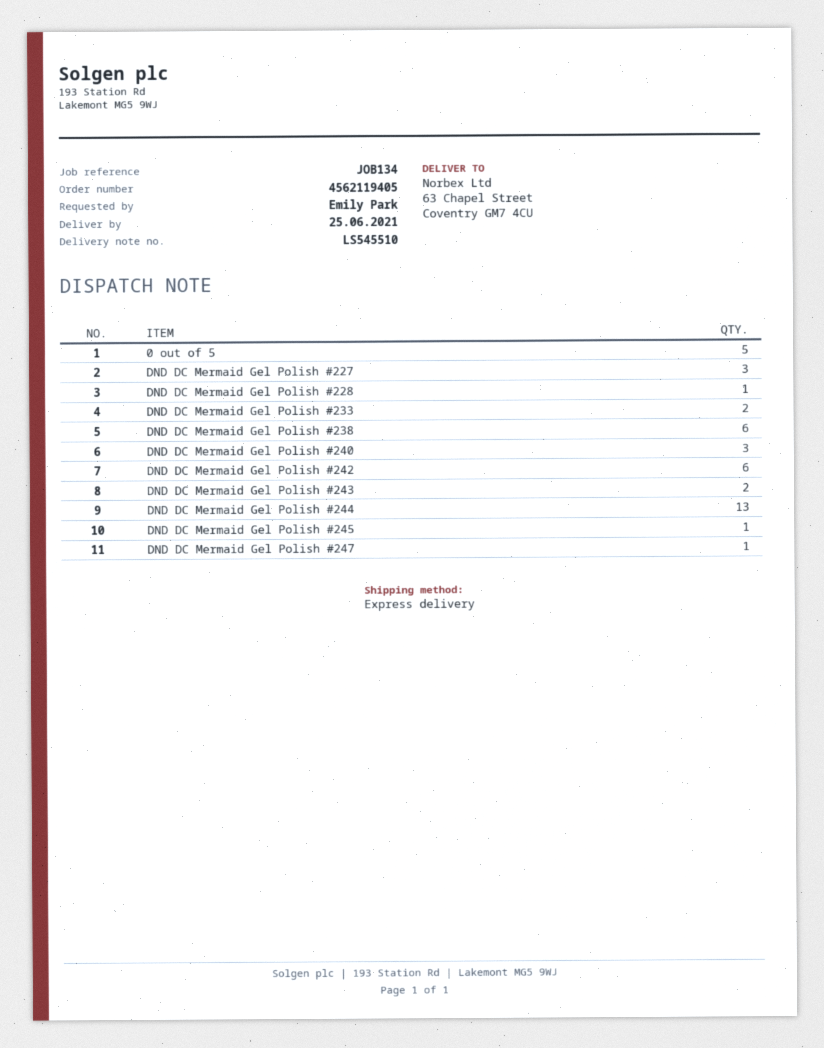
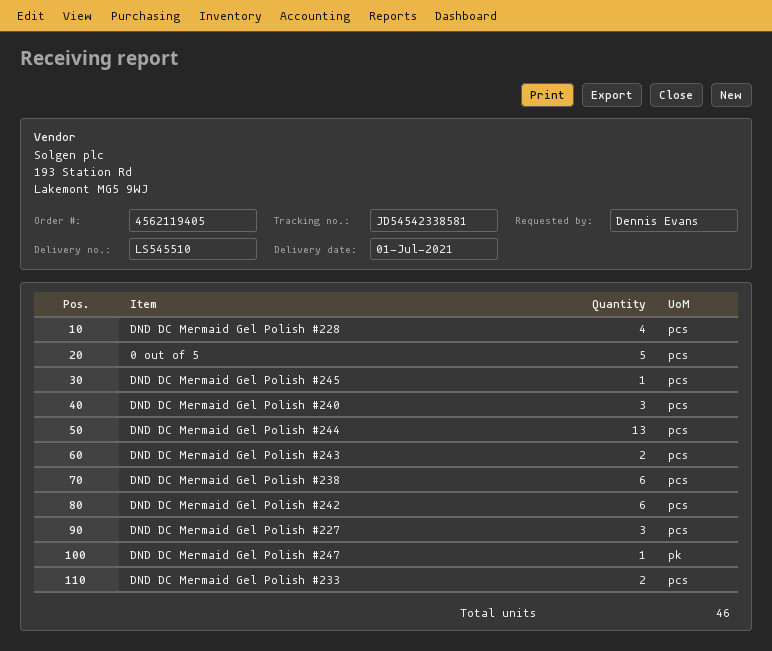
delivery date: 2021-06-25 -> 2021-07-01
ordered by: Emily Park -> Dennis Evans
DND DC Mermaid Gel Polish #228: 1 -> 4

